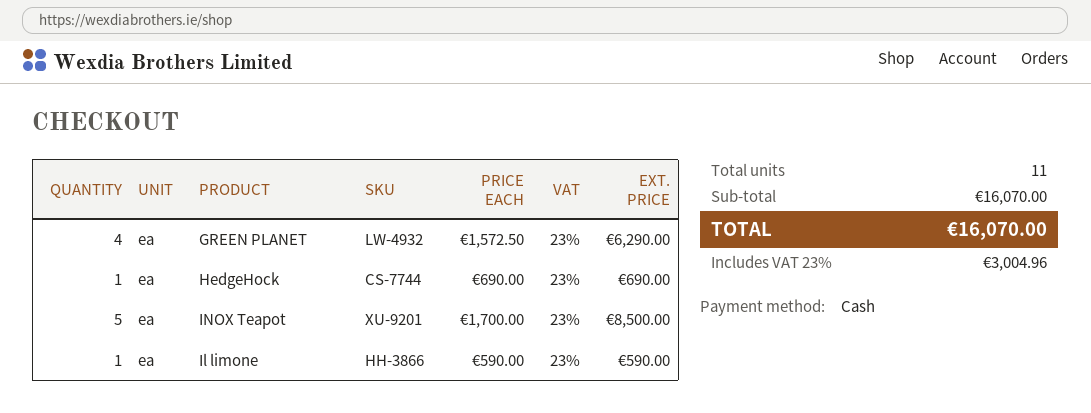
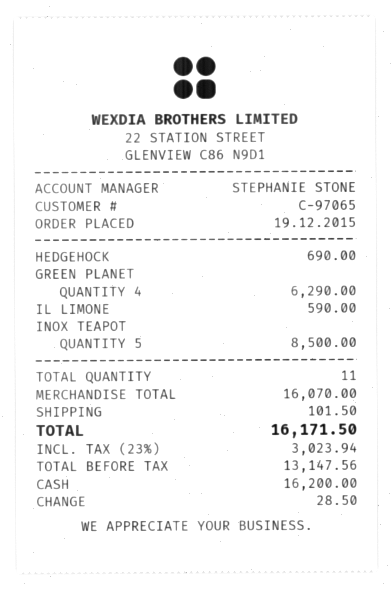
shipping: none -> 101.50
tax: 23% = 3004.96 -> 23% = 3023.94
total: 16070.00 -> 16171.50

